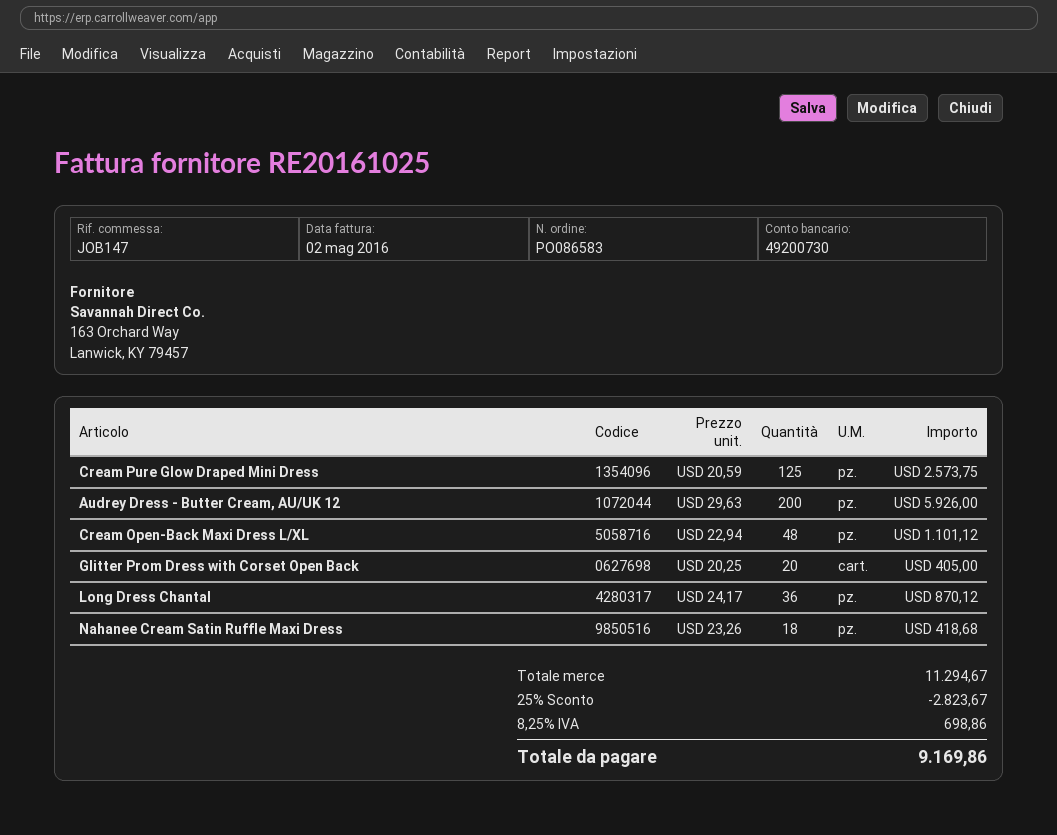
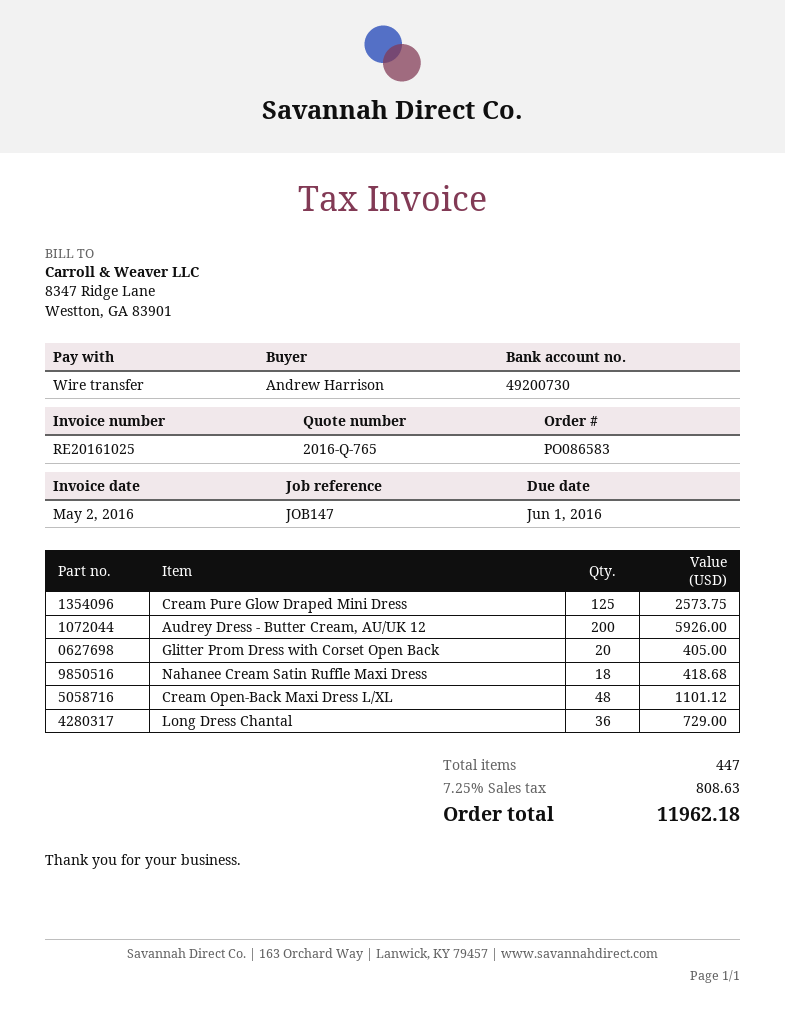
Long Dress Chantal: 36 for 870.12 -> 36 for 729.00
discount: 25% = 2823.67 -> none
tax: 8.25% = 698.86 -> 7.25% = 808.63
total: 9169.86 -> 11962.18

